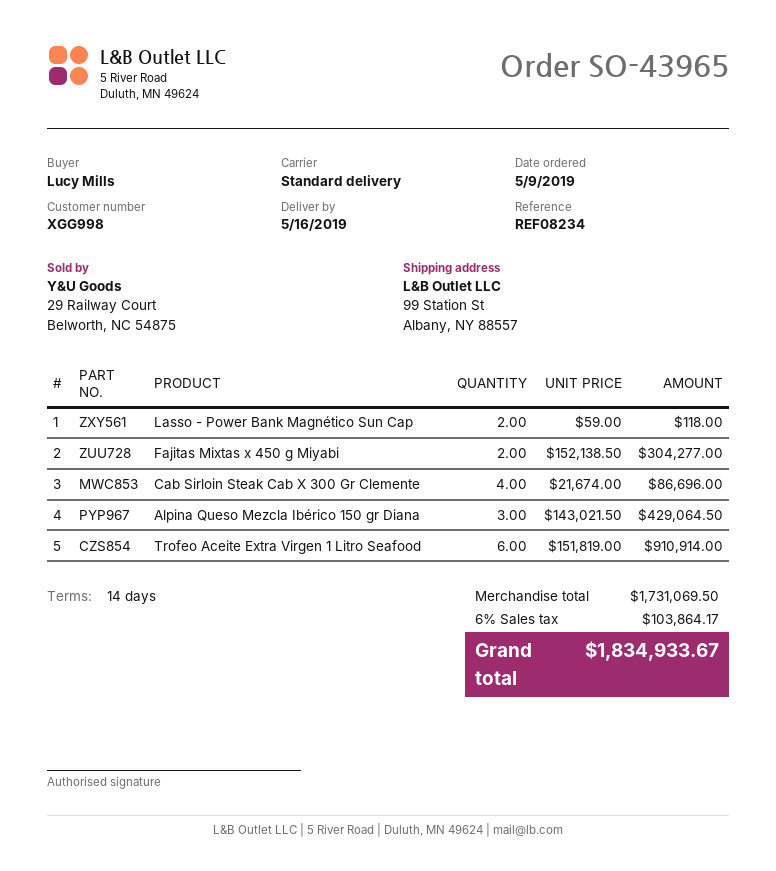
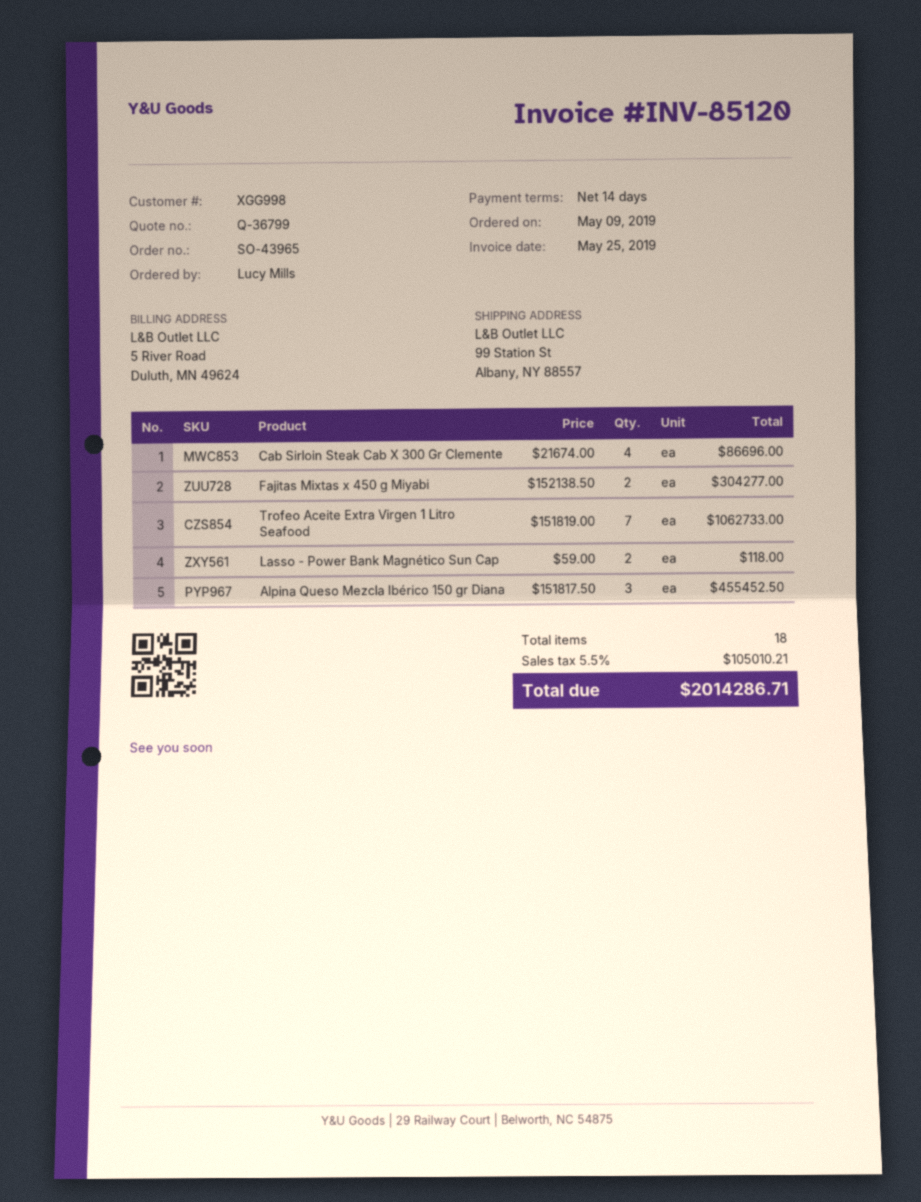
Alpina Queso Mezcla Ibérico 150 gr Diana: 3 x 143021.50 = 429064.50 -> 3 x 151817.50 = 455452.50
Trofeo Aceite Extra Virgen 1 Litro Seafood: 6 x 151819.00 = 910914.00 -> 7 x 151819.00 = 1062733.00
tax: 6% = 103864.17 -> 5.5% = 105010.21
total: 1834933.67 -> 2014286.71

